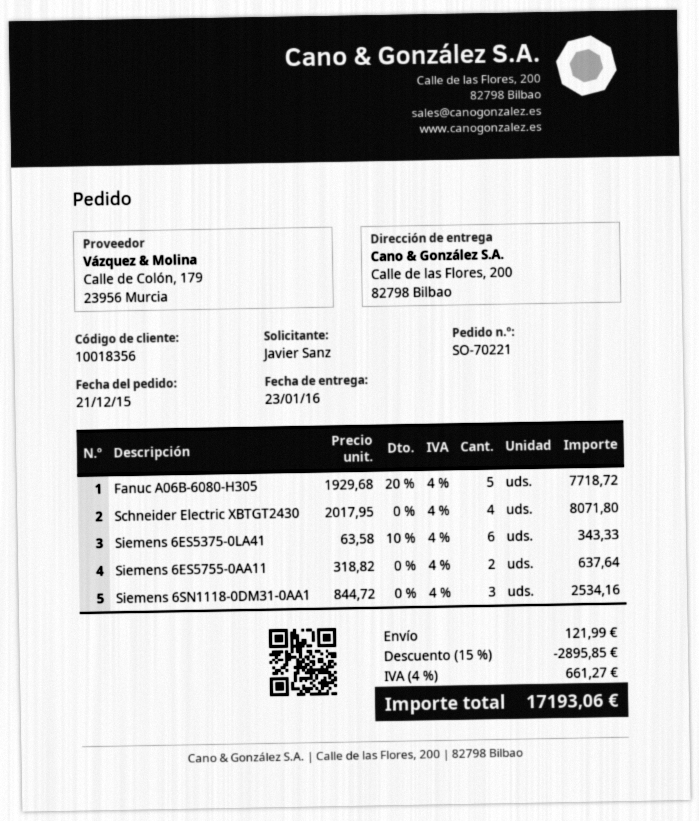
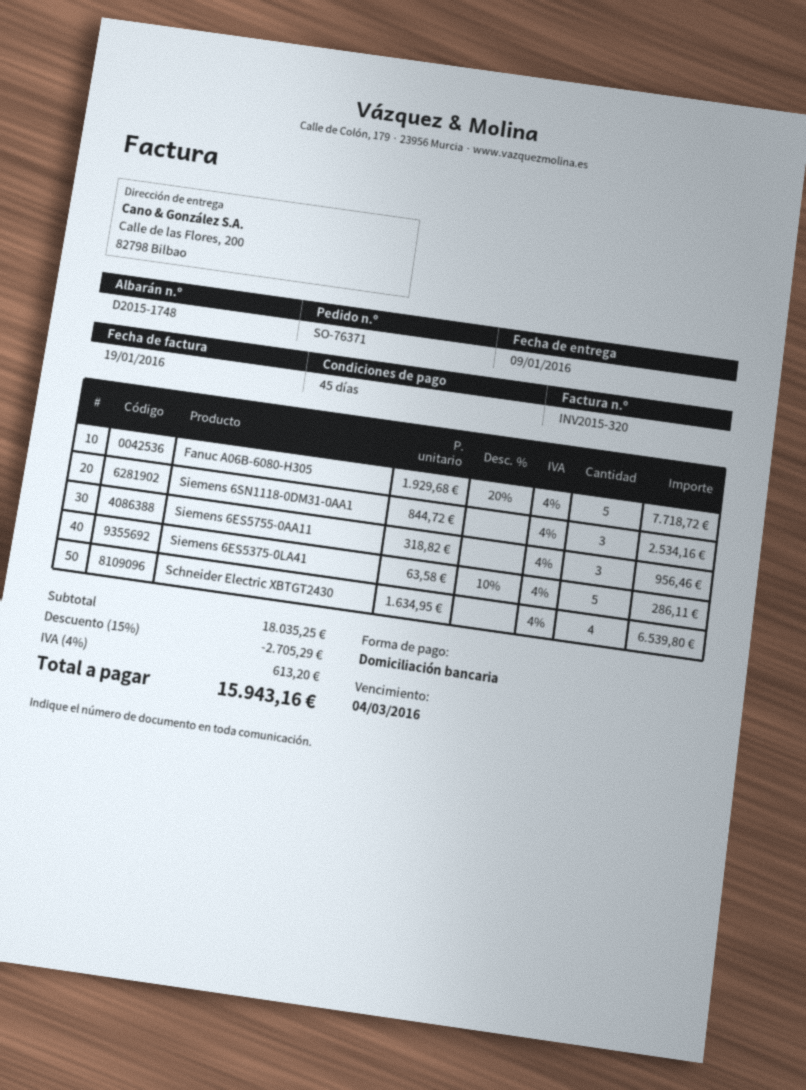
order number: SO-70221 -> SO-76371
delivery date: 2016-01-23 -> 2016-01-09
Schneider Electric XBTGT2430: 4 x 2017.95 = 8071.80 -> 4 x 1634.95 = 6539.80
Siemens 6ES5375-0LA41: 6 x 63.58 - 10% = 343.33 -> 5 x 63.58 - 10% = 286.11
Siemens 6ES5755-0AA11: 2 x 318.82 = 637.64 -> 3 x 318.82 = 956.46
discount: 15% = 2895.85 -> 15% = 2705.29
shipping: 121.99 -> none
tax: 4% = 661.27 -> 4% = 613.20
total: 17193.06 -> 15943.16

